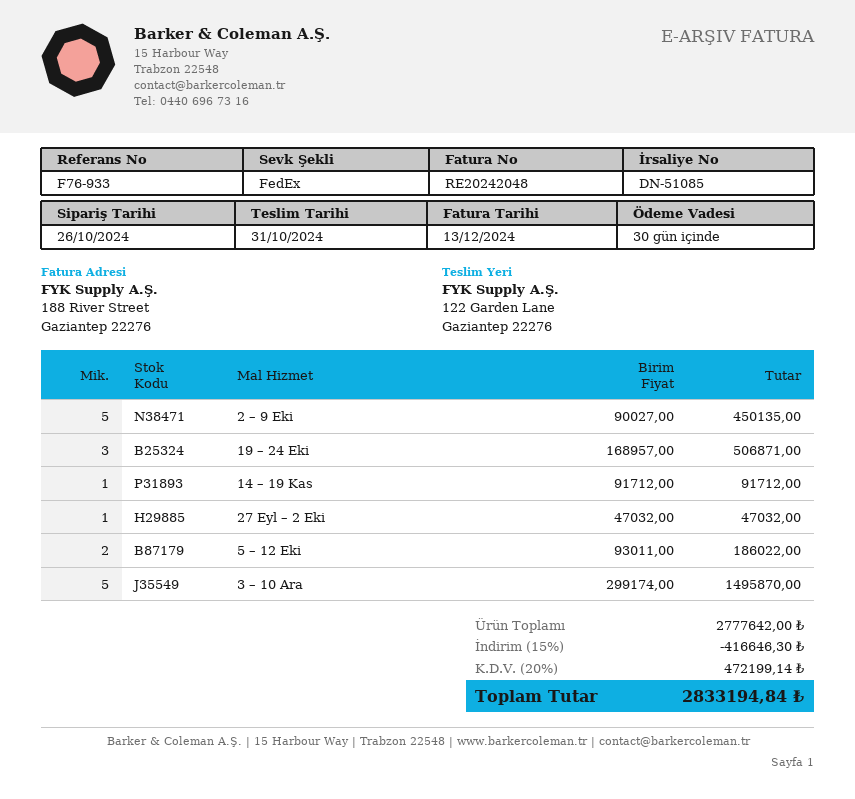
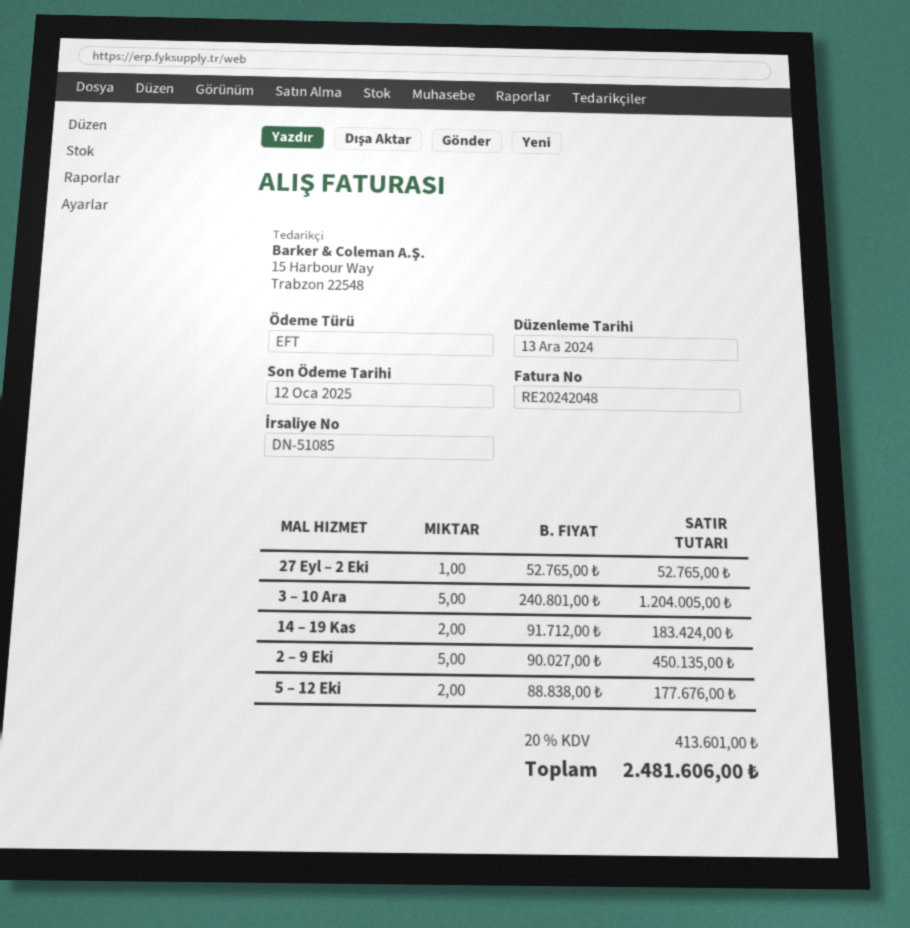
19 – 24 Eki: 3 x 168957.00 = 506871.00 -> none
14 – 19 Kas: 1 x 91712.00 = 91712.00 -> 2 x 91712.00 = 183424.00
27 Eyl – 2 Eki: 1 x 47032.00 = 47032.00 -> 1 x 52765.00 = 52765.00
5 – 12 Eki: 2 x 93011.00 = 186022.00 -> 2 x 88838.00 = 177676.00
3 – 10 Ara: 5 x 299174.00 = 1495870.00 -> 5 x 240801.00 = 1204005.00
discount: 15% = 416646.30 -> none
tax: 20% = 472199.14 -> 20% = 413601.00
total: 2833194.84 -> 2481606.00

